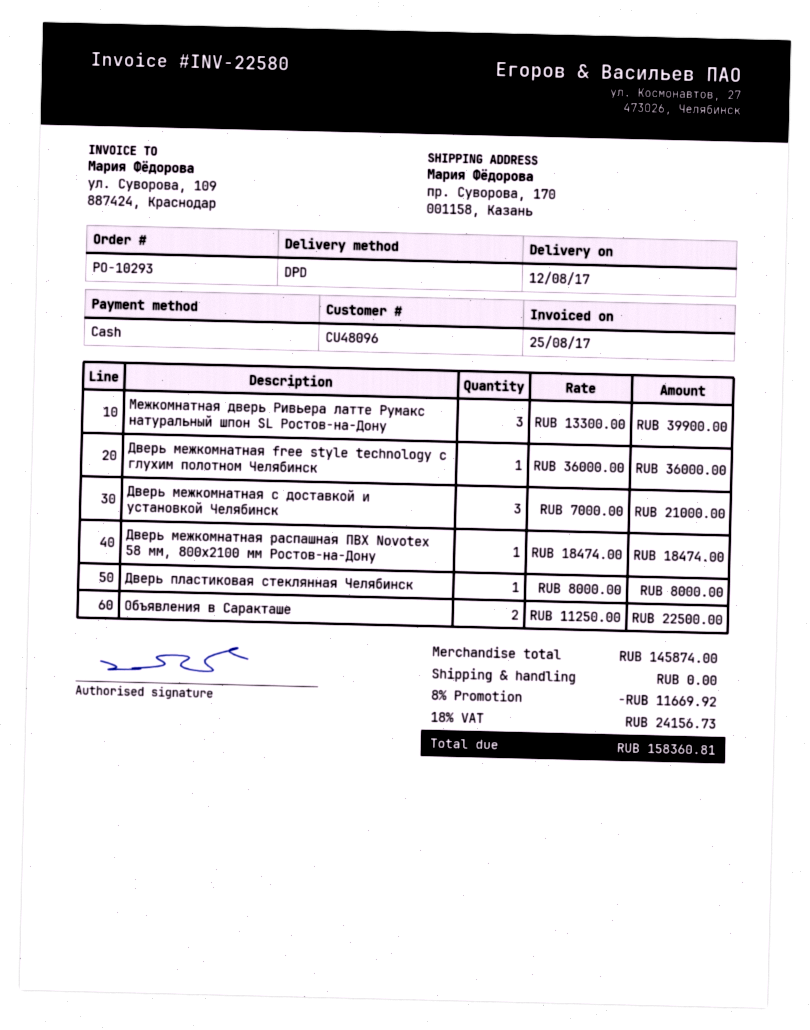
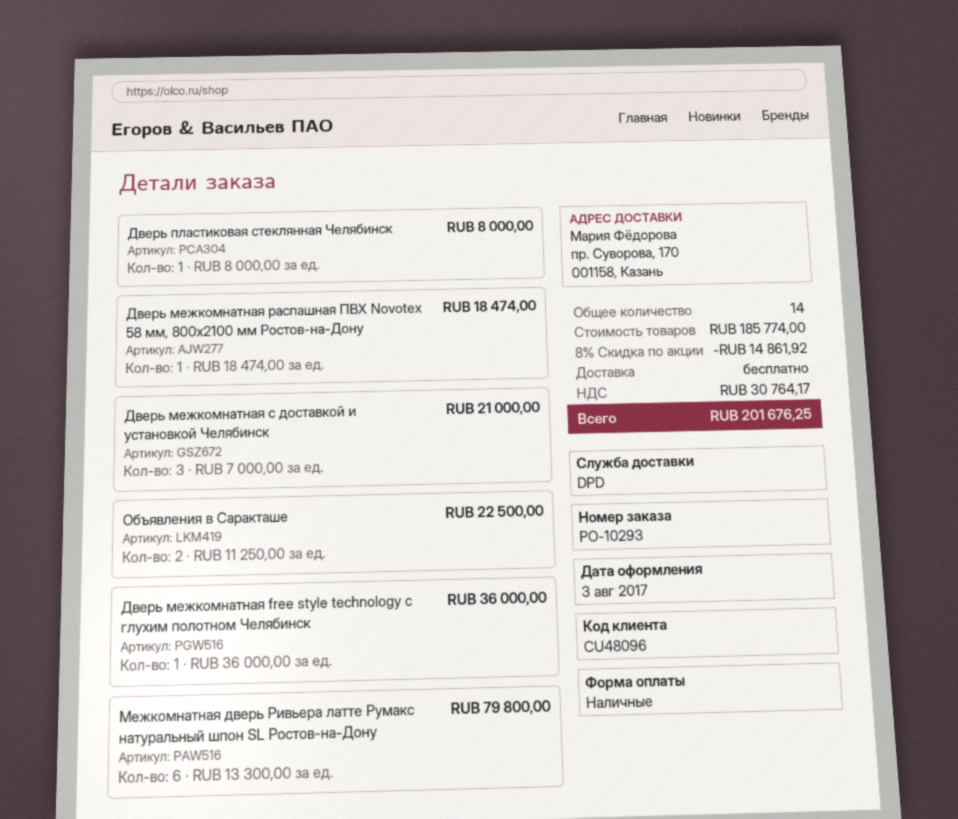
Межкомнатная дверь Ривьера латте Румакс натуральный шпон SL Ростов-на-Дону: 3 x 13300.00 = 39900.00 -> 6 x 13300.00 = 79800.00
subtotal: 145874.00 -> 185774.00
discount: 8% = 11669.92 -> 8% = 14861.92
tax: 24156.73 -> 30764.17
total: 158360.81 -> 201676.25

